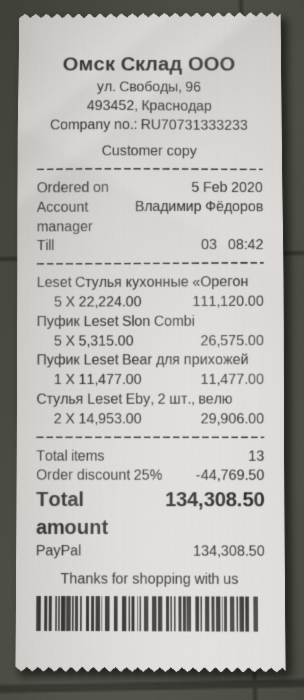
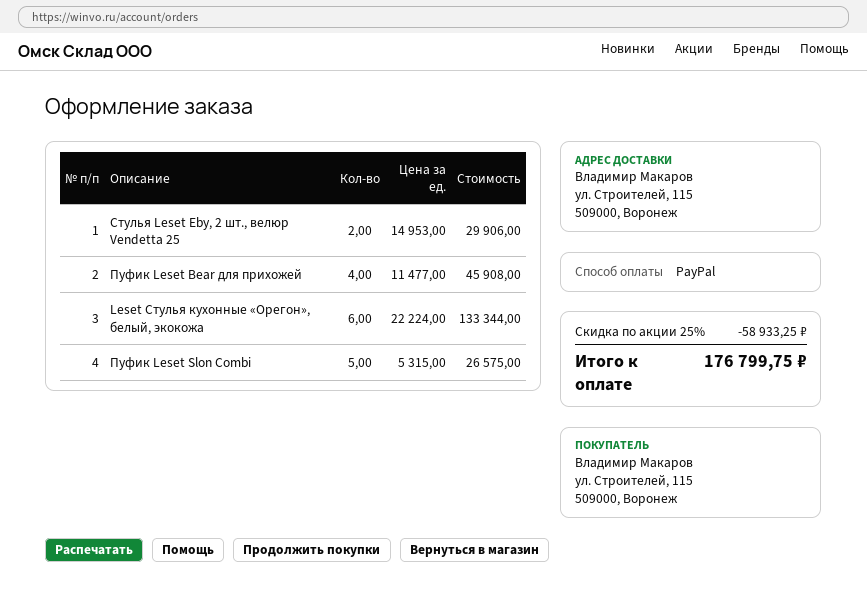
Leset Стулья кухонные «Орегон: 5 x 22224.00 = 111120.00 -> 6 x 22224.00 = 133344.00
Пуфик Leset Bear для прихожей: 1 x 11477.00 = 11477.00 -> 4 x 11477.00 = 45908.00
discount: 25% = 44769.50 -> 25% = 58933.25
total: 134308.50 -> 176799.75

